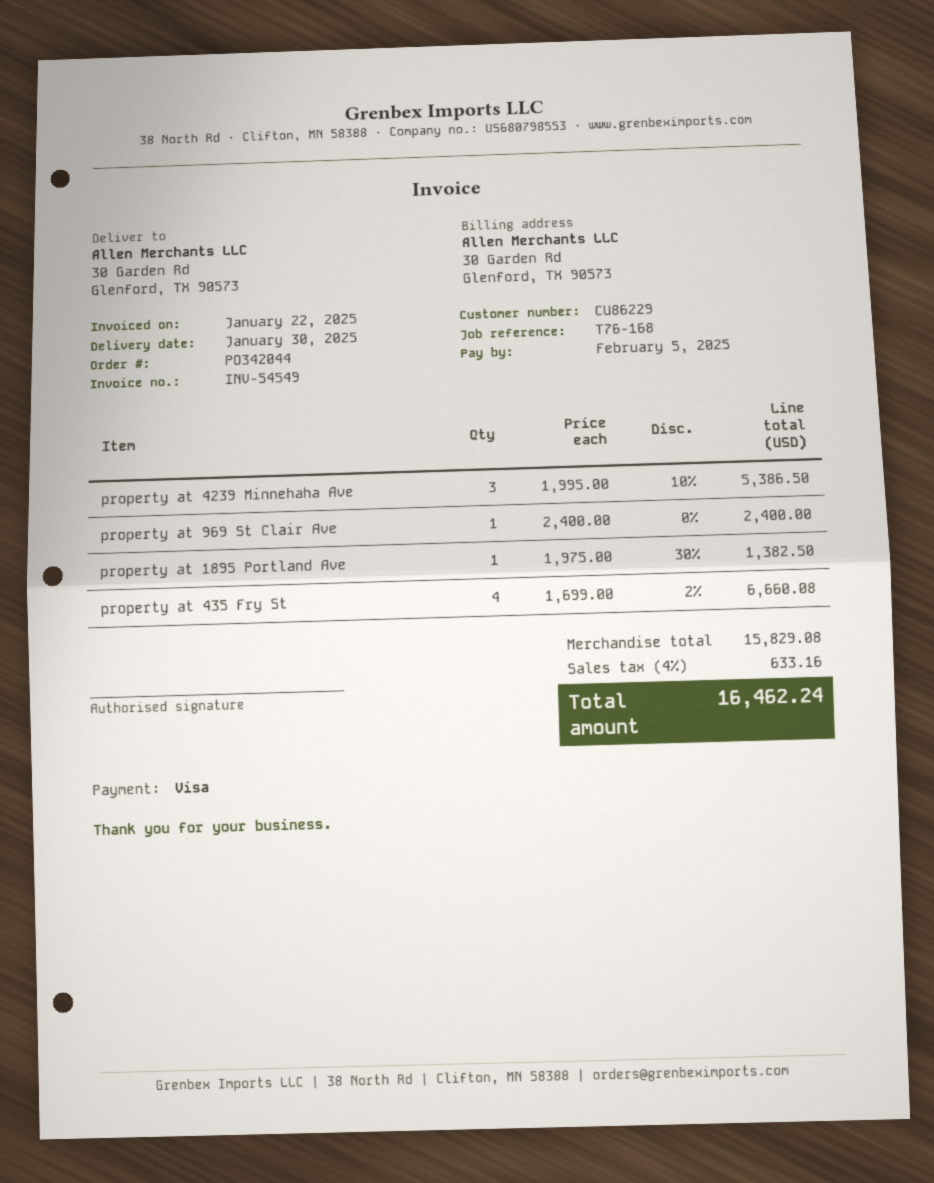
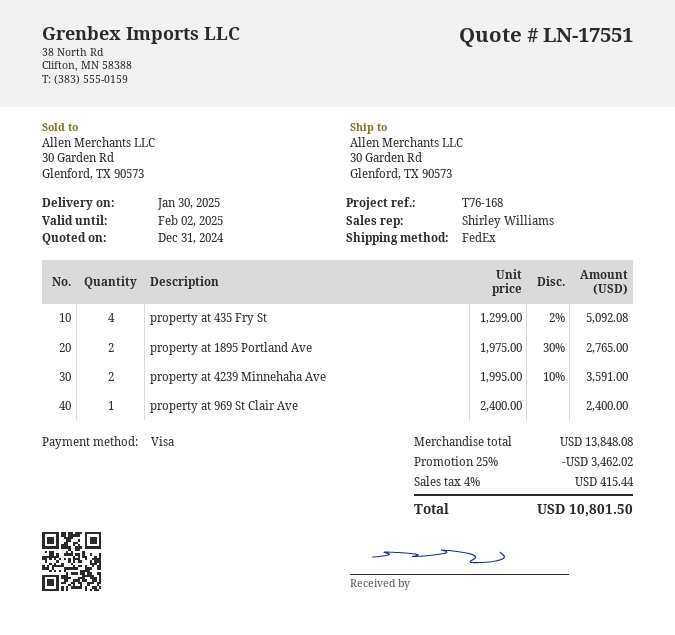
property at 4239 Minnehaha Ave: 3 x 1995.00 - 10% = 5386.50 -> 2 x 1995.00 - 10% = 3591.00
property at 1895 Portland Ave: 1 x 1975.00 - 30% = 1382.50 -> 2 x 1975.00 - 30% = 2765.00
property at 435 Fry St: 4 x 1699.00 - 2% = 6660.08 -> 4 x 1299.00 - 2% = 5092.08
subtotal: 15829.08 -> 13848.08
discount: none -> 25% = 3462.02
tax: 4% = 633.16 -> 4% = 415.44
total: 16462.24 -> 10801.50

